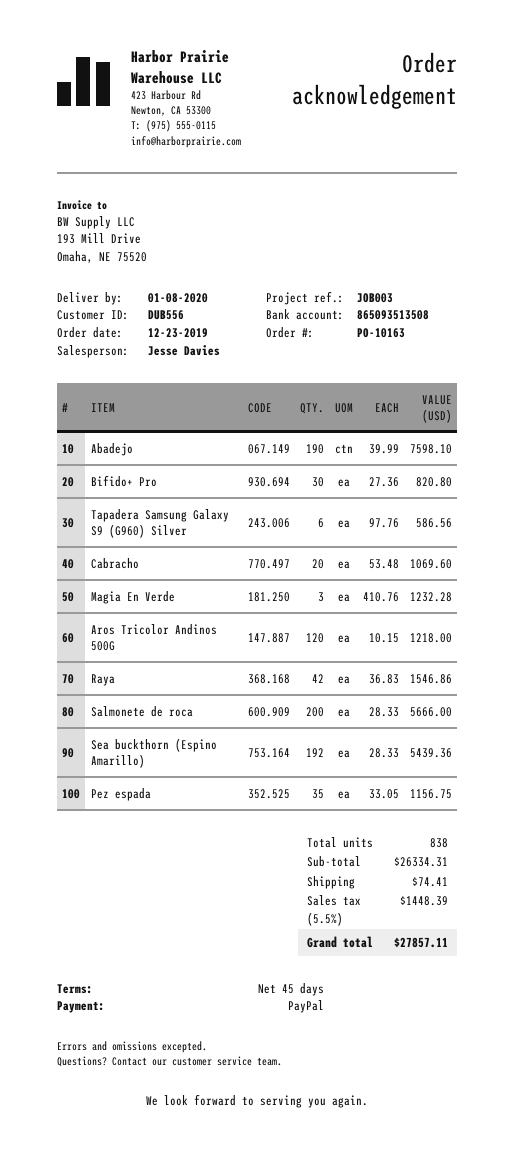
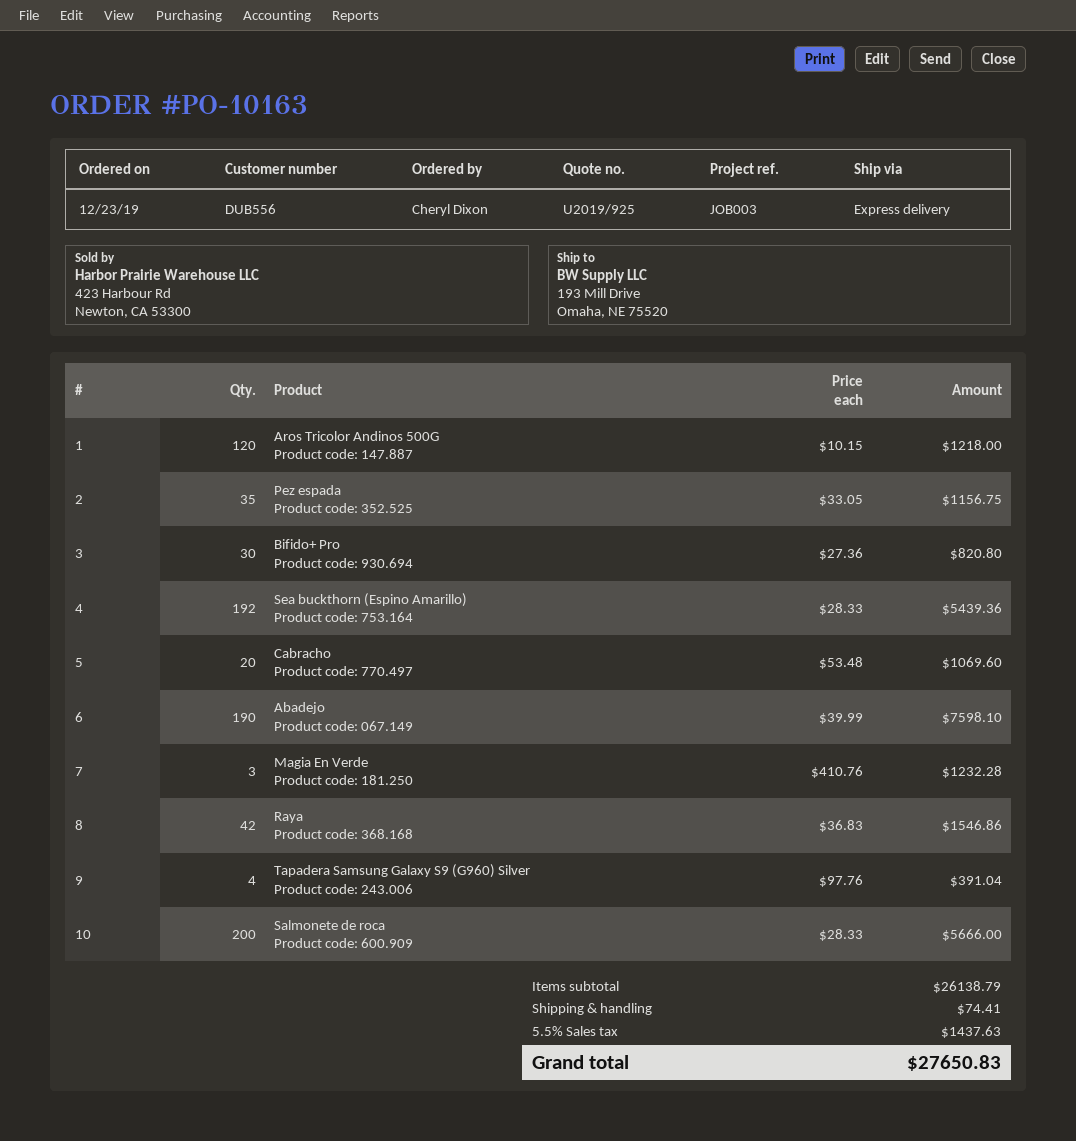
Tapadera Samsung Galaxy S9 (G960) Silver: 6 x 97.76 = 586.56 -> 4 x 97.76 = 391.04
subtotal: 26334.31 -> 26138.79
tax: 5.5% = 1448.39 -> 5.5% = 1437.63
total: 27857.11 -> 27650.83

